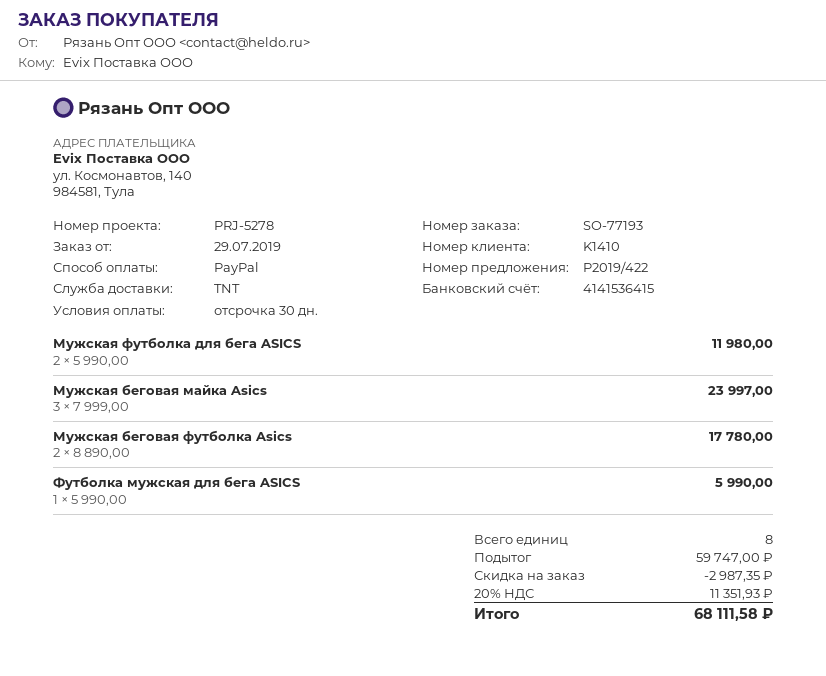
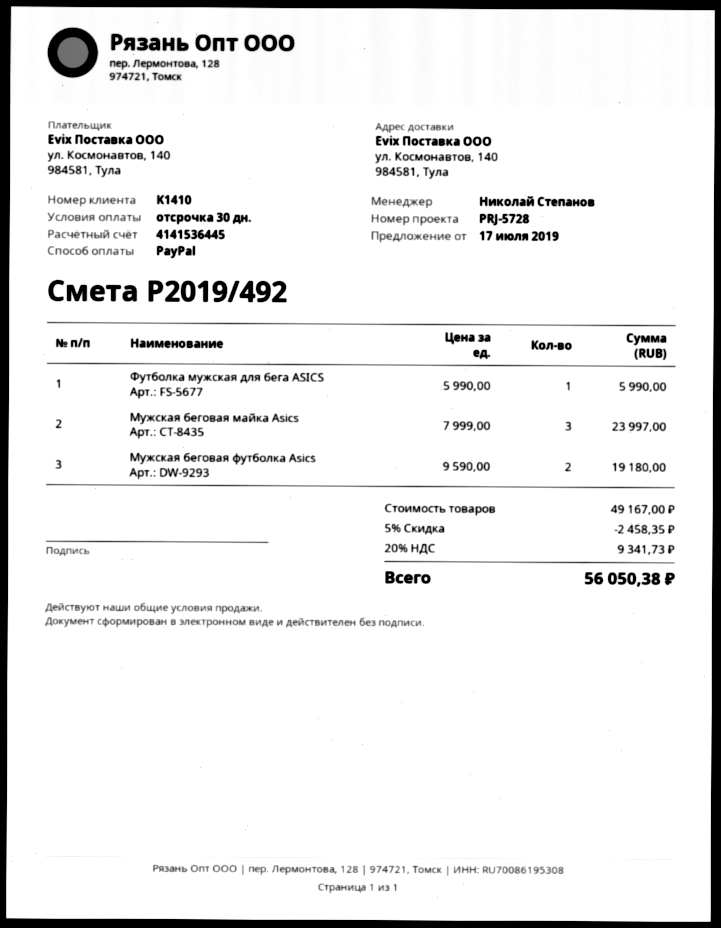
quote number: P2019/422 -> P2019/492
reference: PRJ-5278 -> PRJ-5728
bank account: 4141536415 -> 4141536445
Мужская футболка для бега ASICS: 2 x 5990.00 = 11980.00 -> none
Мужская беговая футболка Asics: 2 x 8890.00 = 17780.00 -> 2 x 9590.00 = 19180.00
subtotal: 59747.00 -> 49167.00
discount: 2987.35 -> 2458.35
tax: 20% = 11351.93 -> 20% = 9341.73
total: 68111.58 -> 56050.38

